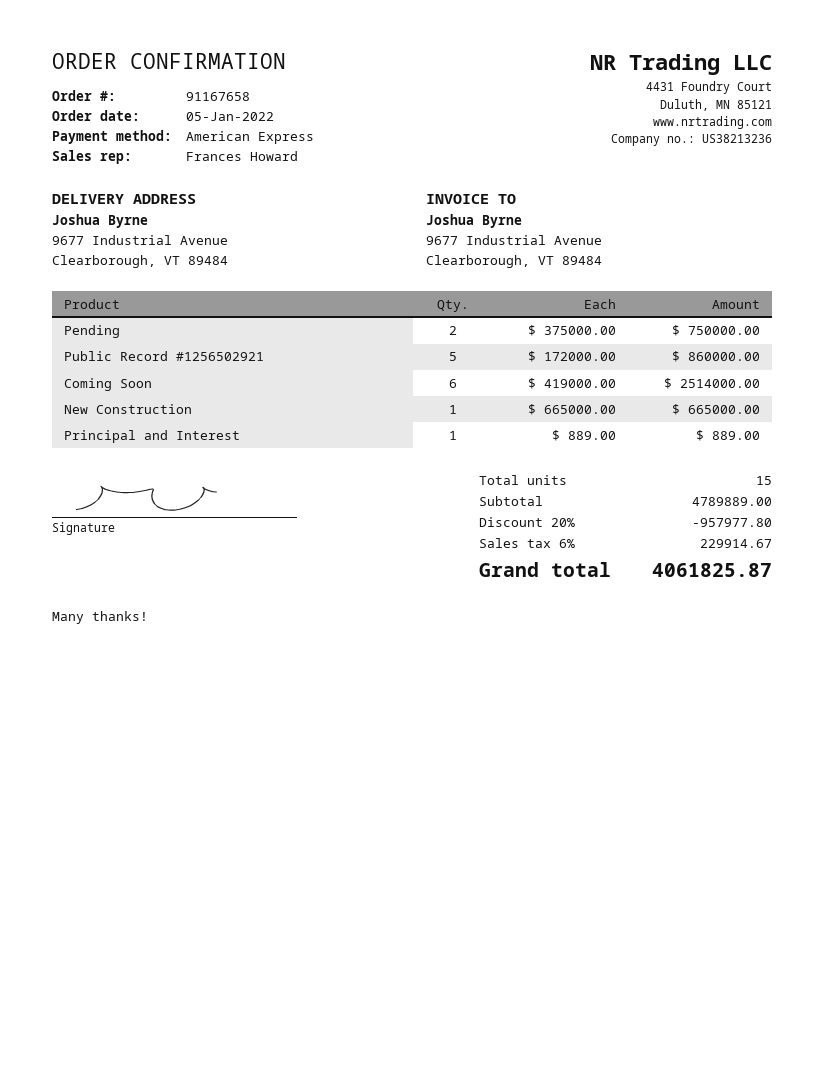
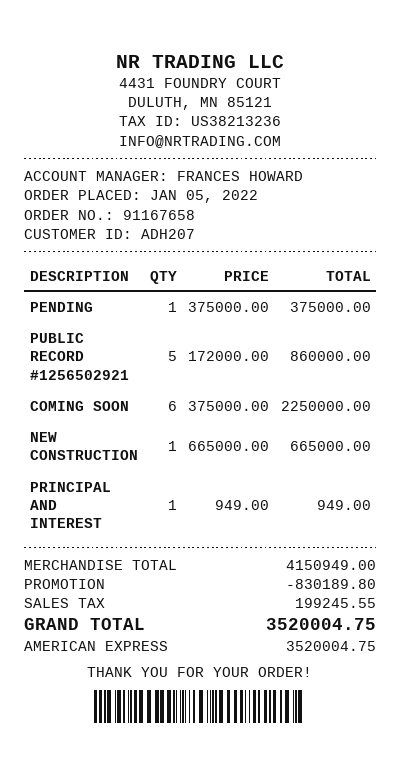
Pending: 2 x 375000.00 = 750000.00 -> 1 x 375000.00 = 375000.00
Coming Soon: 6 x 419000.00 = 2514000.00 -> 6 x 375000.00 = 2250000.00
Principal and Interest: 1 x 889.00 = 889.00 -> 1 x 949.00 = 949.00
subtotal: 4789889.00 -> 4150949.00
discount: 957977.80 -> 830189.80
tax: 229914.67 -> 199245.55
total: 4061825.87 -> 3520004.75

